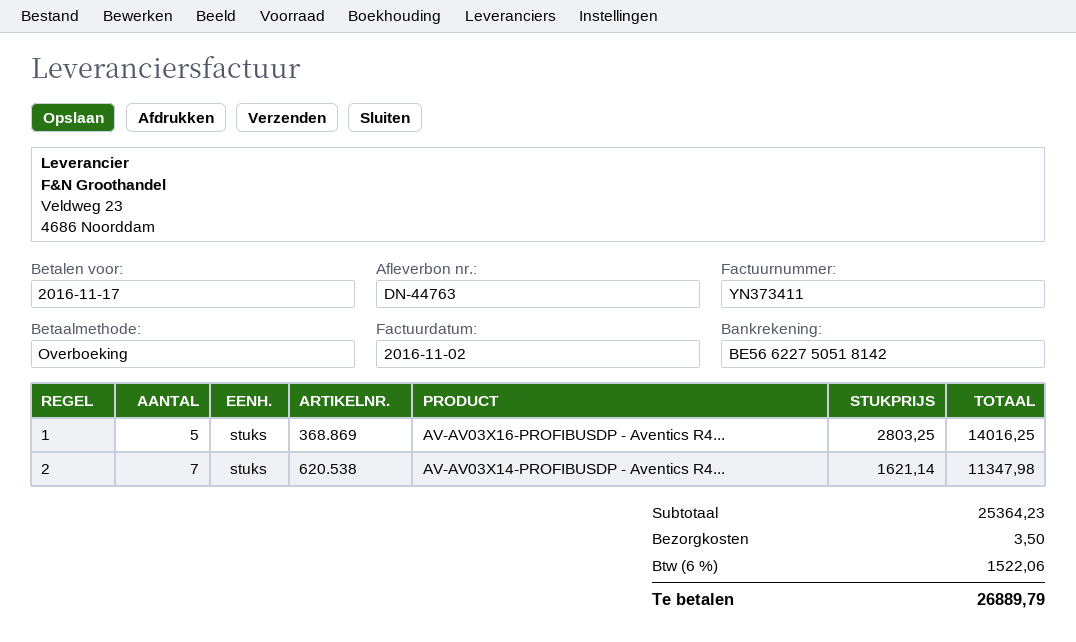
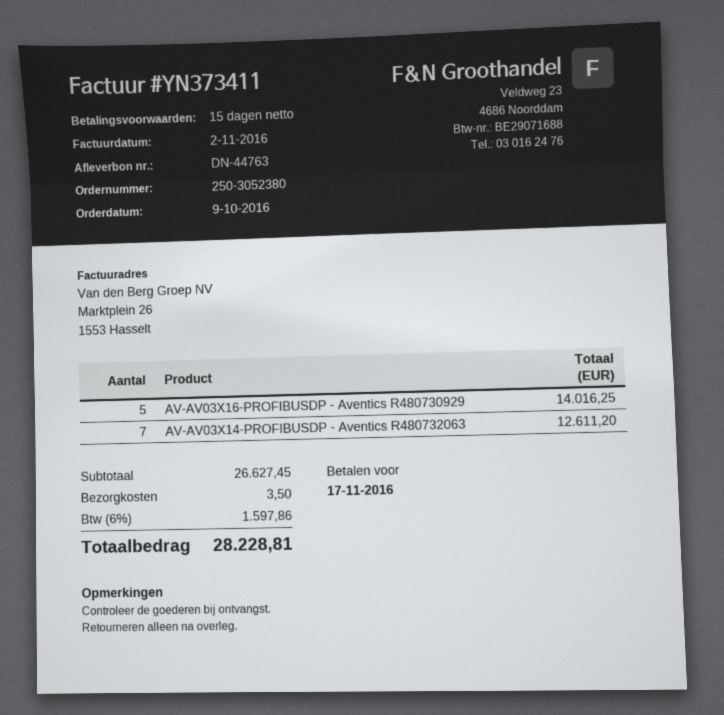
AV-AV03X14-PROFIBUSDP - Aventics R4...: 7 for 11347.98 -> 7 for 12611.20
subtotal: 25364.23 -> 26627.45
tax: 6% = 1522.06 -> 6% = 1597.86
total: 26889.79 -> 28228.81

